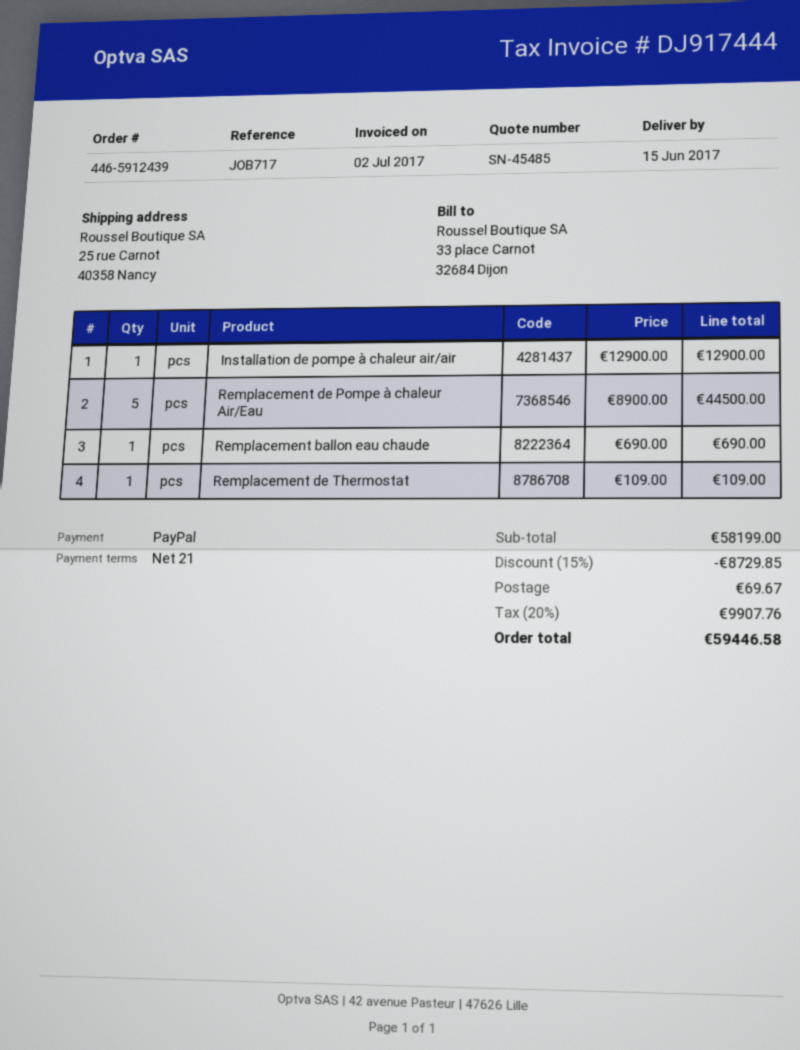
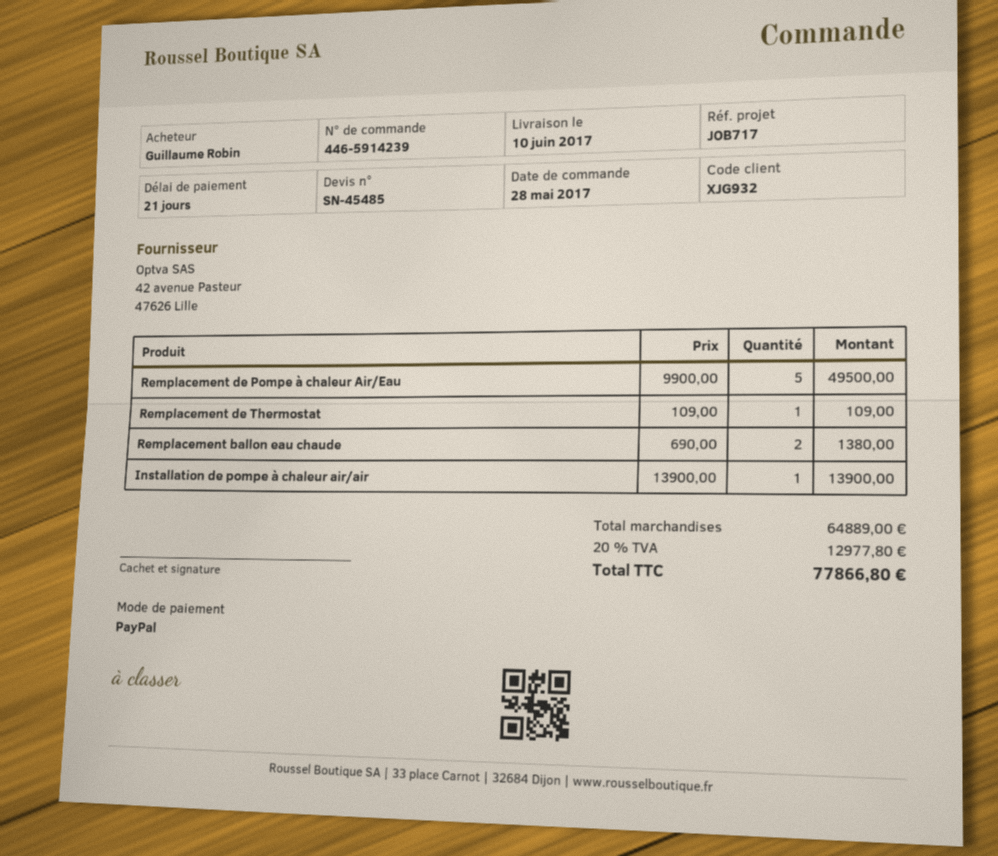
order number: 446-5912439 -> 446-5914239
delivery date: 2017-06-15 -> 2017-06-10
Installation de pompe à chaleur air/air: 1 x 12900.00 = 12900.00 -> 1 x 13900.00 = 13900.00
Remplacement de Pompe à chaleur Air/Eau: 5 x 8900.00 = 44500.00 -> 5 x 9900.00 = 49500.00
Remplacement ballon eau chaude: 1 x 690.00 = 690.00 -> 2 x 690.00 = 1380.00
subtotal: 58199.00 -> 64889.00
discount: 15% = 8729.85 -> none
shipping: 69.67 -> none
tax: 20% = 9907.76 -> 20% = 12977.80
total: 59446.58 -> 77866.80

